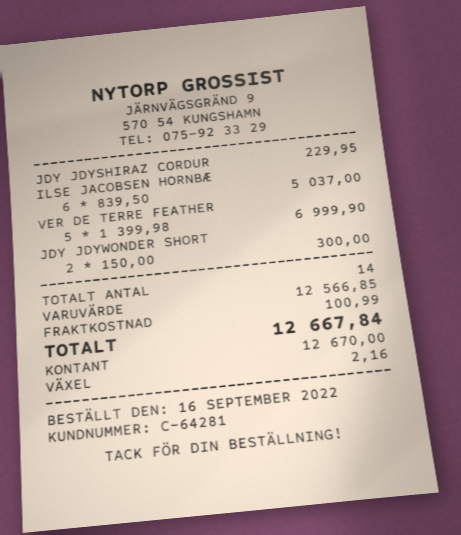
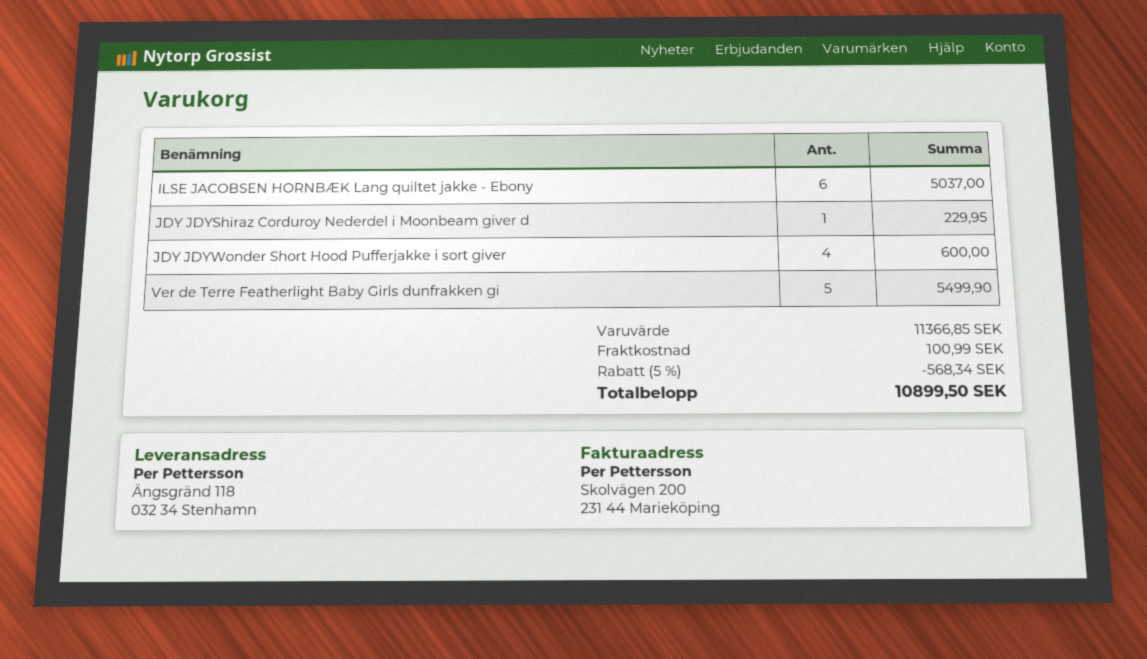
VER DE TERRE FEATHER: 5 for 6999.90 -> 5 for 5499.90
JDY JDYWONDER SHORT: 2 for 300.00 -> 4 for 600.00
subtotal: 12566.85 -> 11366.85
discount: none -> 5% = 568.34
total: 12667.84 -> 10899.50

